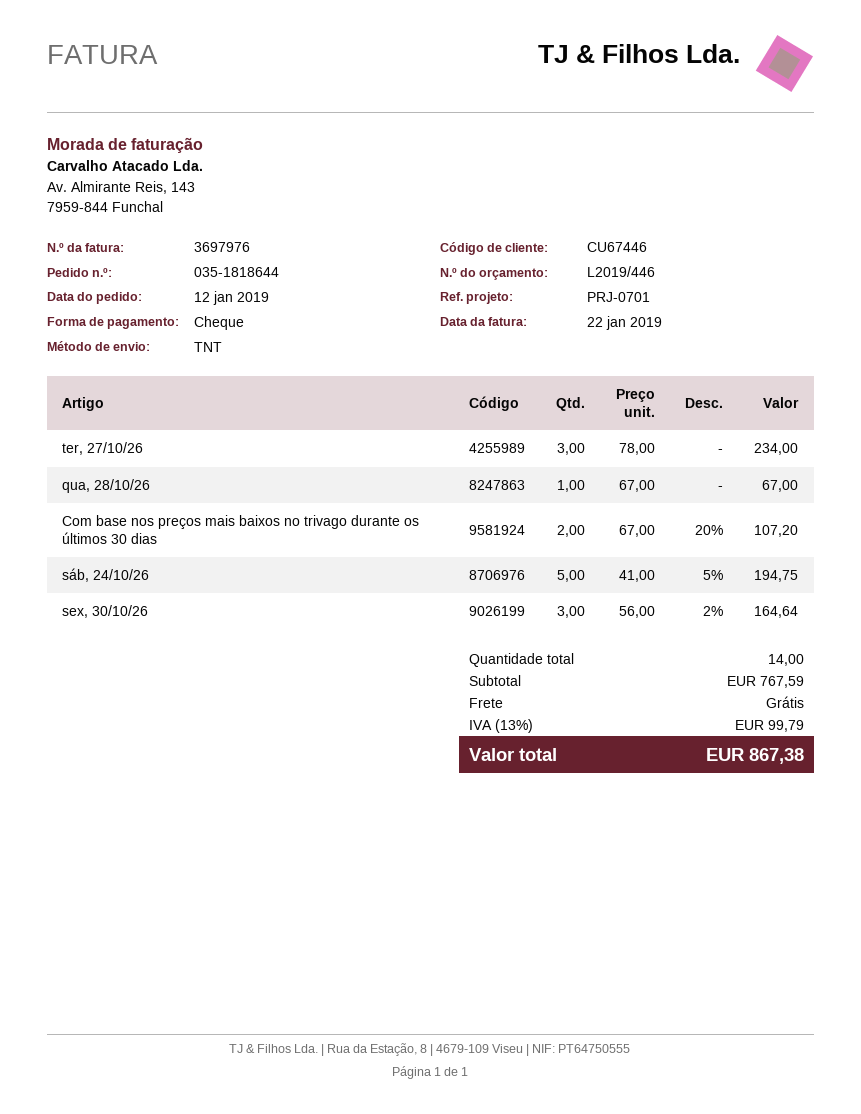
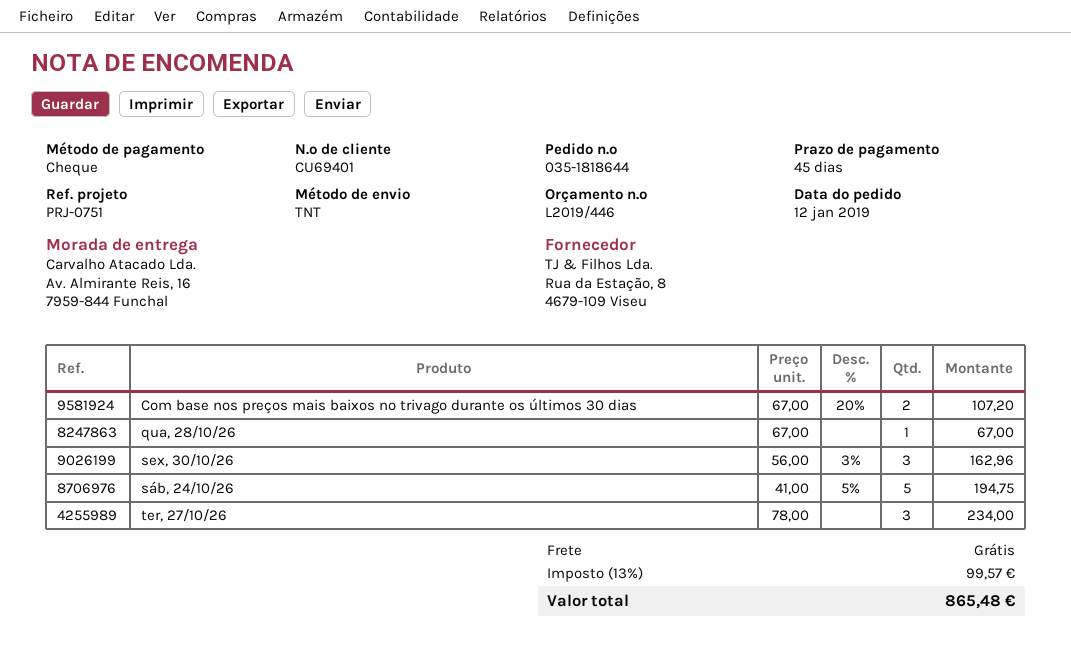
customer number: CU67446 -> CU69401
reference: PRJ-0701 -> PRJ-0751
sex, 30/10/26: 3 x 56.00 - 2% = 164.64 -> 3 x 56.00 - 3% = 162.96
tax: 13% = 99.79 -> 13% = 99.57
total: 867.38 -> 865.48

